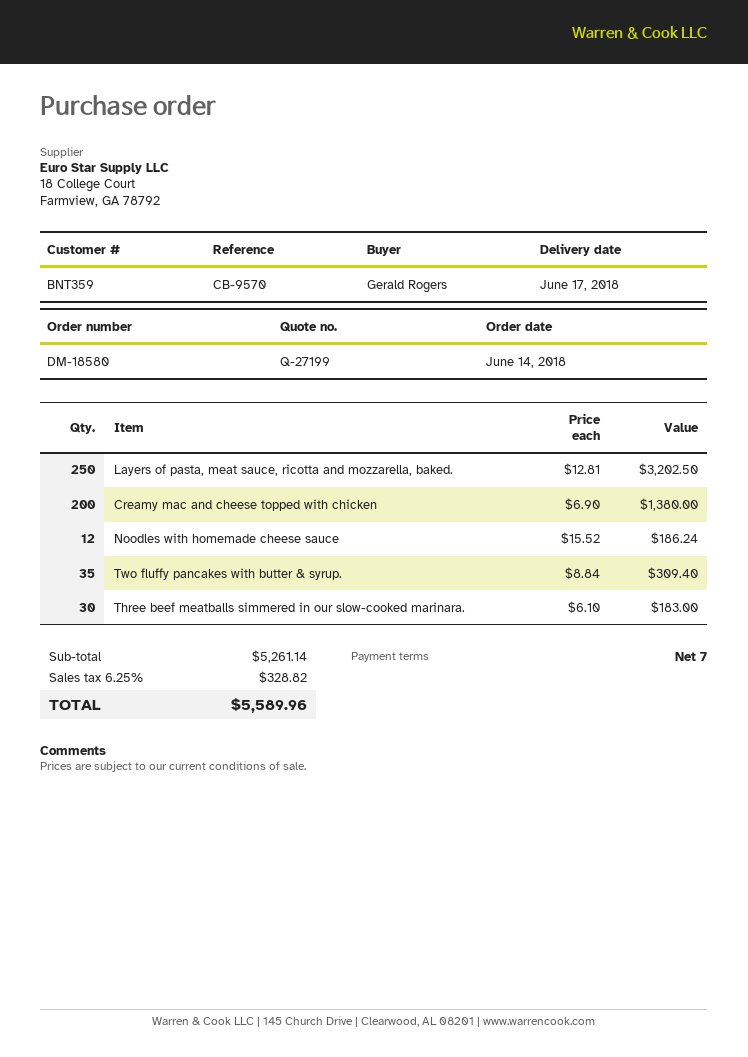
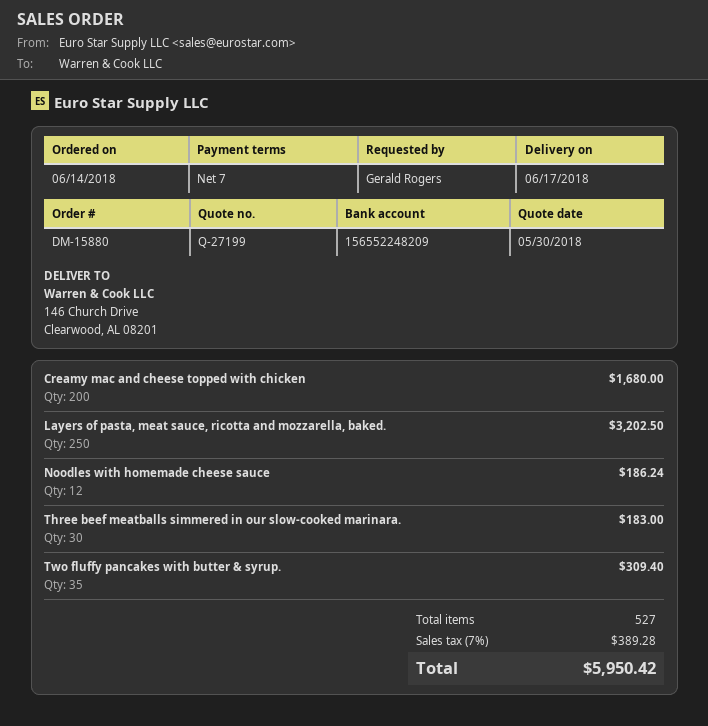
order number: DM-18580 -> DM-15880
Creamy mac and cheese topped with chicken: 200 for 1380.00 -> 200 for 1680.00
tax: 6.25% = 328.82 -> 7% = 389.28
total: 5589.96 -> 5950.42

